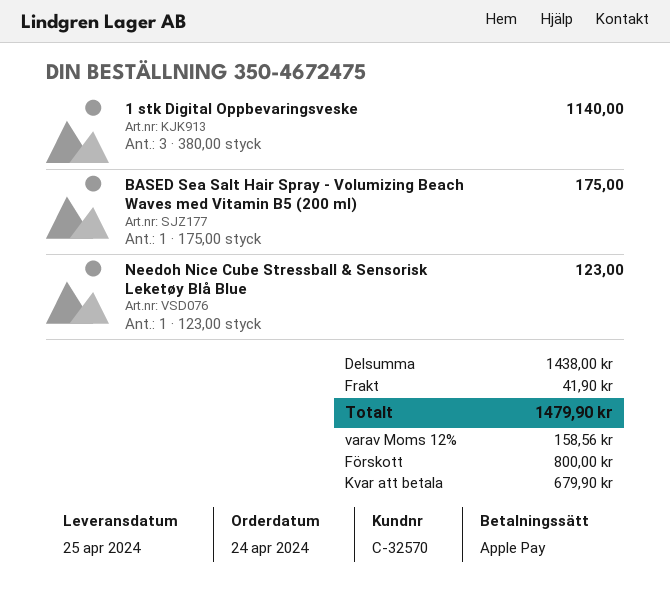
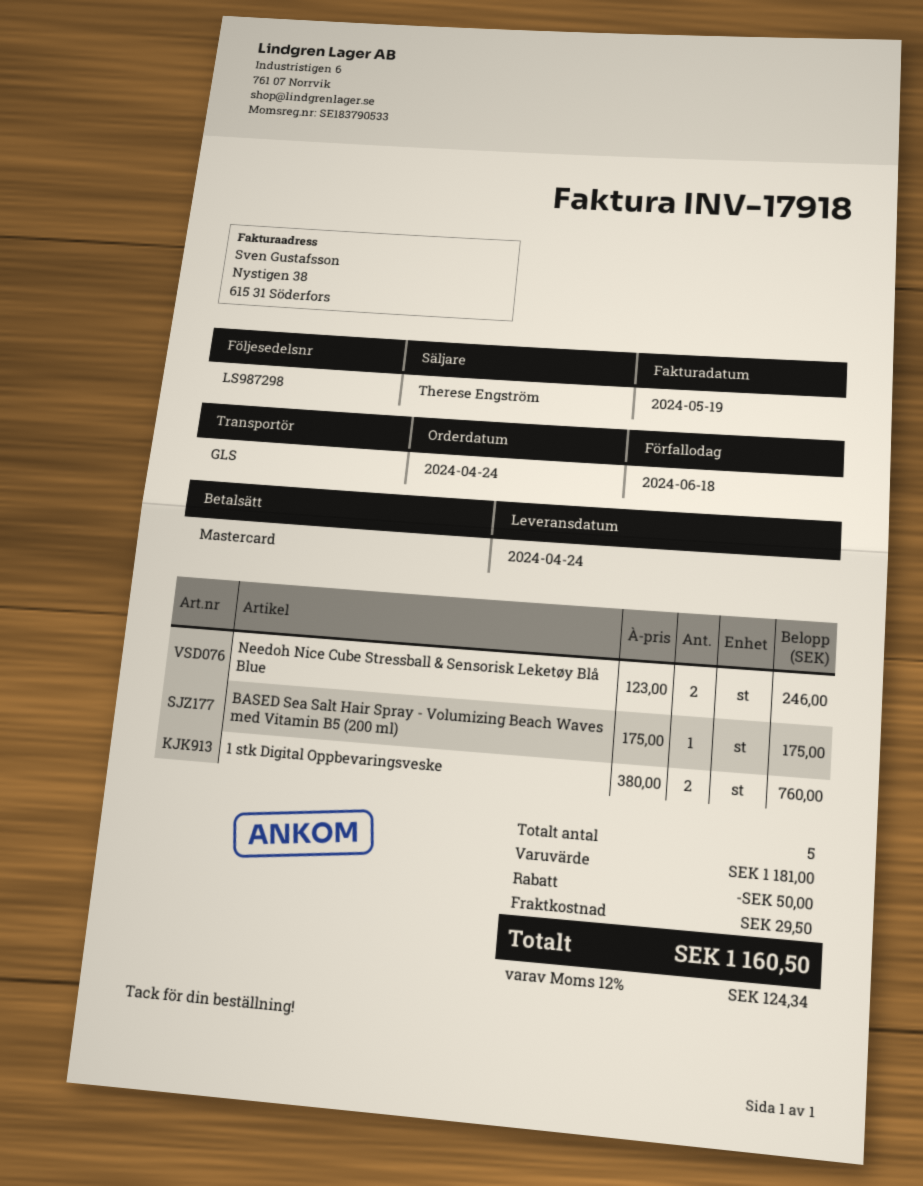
delivery date: 2024-04-25 -> 2024-04-24
payment method: Apple Pay -> Mastercard
1 stk Digital Oppbevaringsveske: 3 x 380.00 = 1140.00 -> 2 x 380.00 = 760.00
Needoh Nice Cube Stressball & Sensorisk Leketøy Blå Blue: 1 x 123.00 = 123.00 -> 2 x 123.00 = 246.00
subtotal: 1438.00 -> 1181.00
discount: none -> 50.00
shipping: 41.90 -> 29.50
tax: 12% = 158.56 -> 12% = 124.34
total: 1479.90 -> 1160.50

